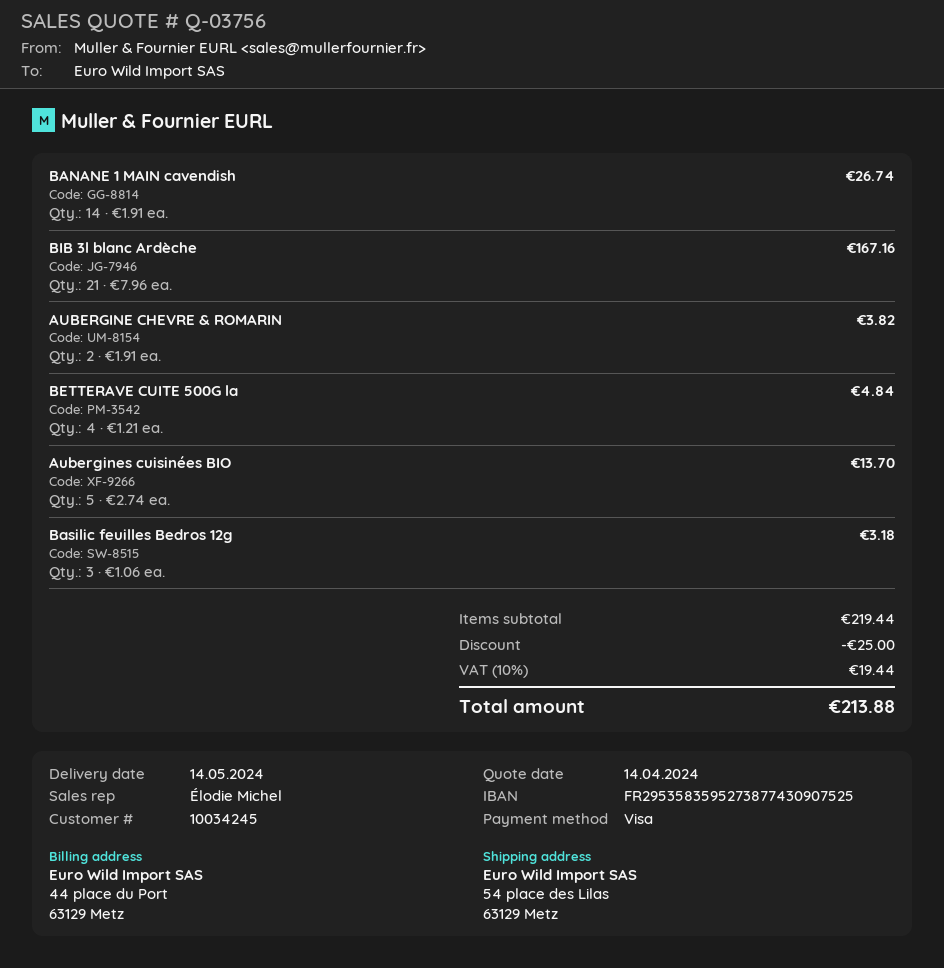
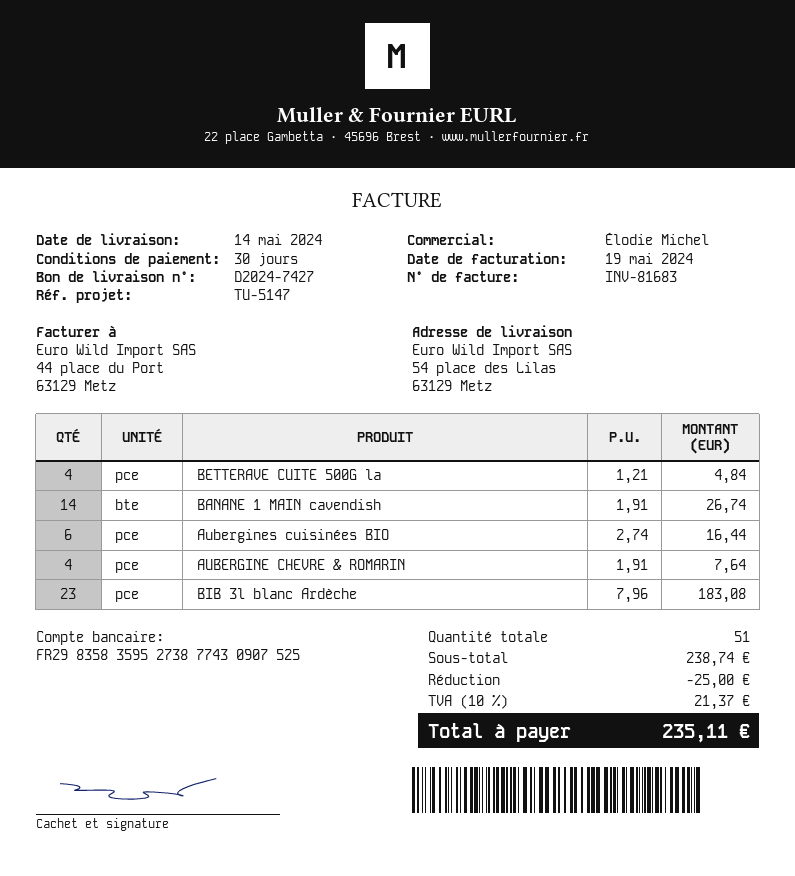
bank account: FR2953583595273877430907525 -> FR2983583595273877430907525
BIB 3l blanc Ardèche: 21 x 7.96 = 167.16 -> 23 x 7.96 = 183.08
AUBERGINE CHEVRE & ROMARIN: 2 x 1.91 = 3.82 -> 4 x 1.91 = 7.64
Aubergines cuisinées BIO: 5 x 2.74 = 13.70 -> 6 x 2.74 = 16.44
Basilic feuilles Bedros 12g: 3 x 1.06 = 3.18 -> none
subtotal: 219.44 -> 238.74
tax: 10% = 19.44 -> 10% = 21.37
total: 213.88 -> 235.11

